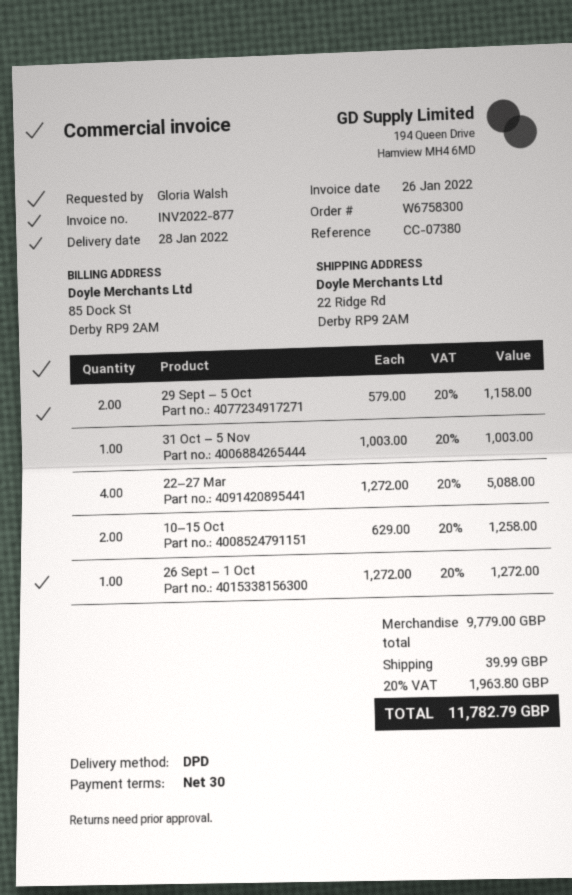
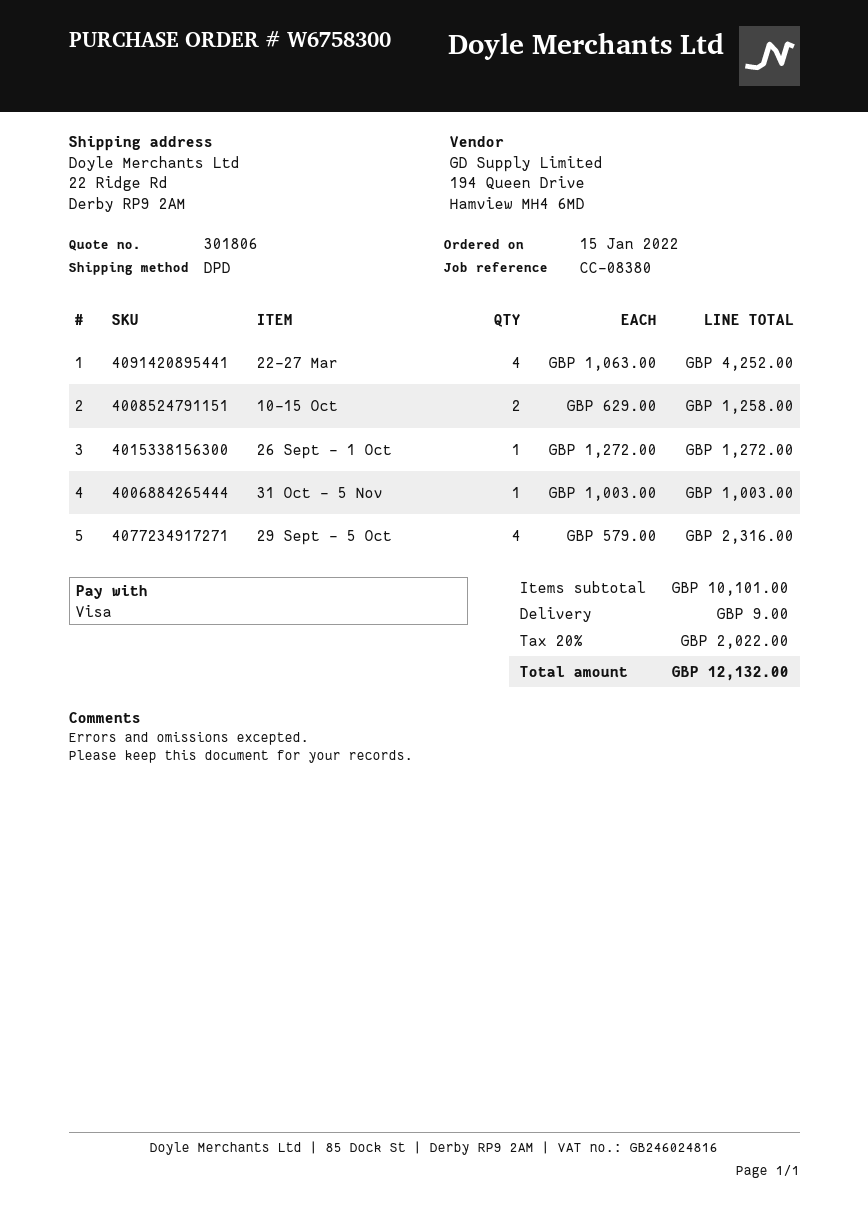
reference: CC-07380 -> CC-08380
29 Sept – 5 Oct: 2 x 579.00 = 1158.00 -> 4 x 579.00 = 2316.00
22–27 Mar: 4 x 1272.00 = 5088.00 -> 4 x 1063.00 = 4252.00
subtotal: 9779.00 -> 10101.00
shipping: 39.99 -> 9.00
tax: 20% = 1963.80 -> 20% = 2022.00
total: 11782.79 -> 12132.00

